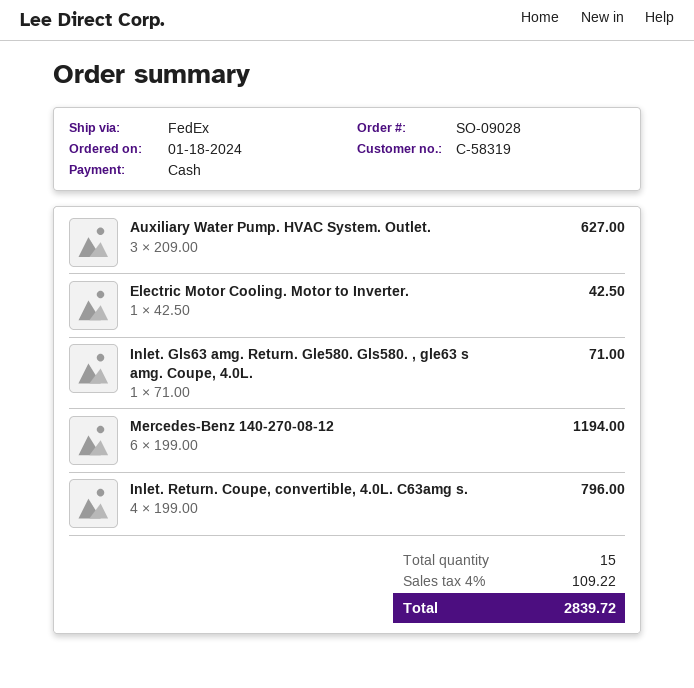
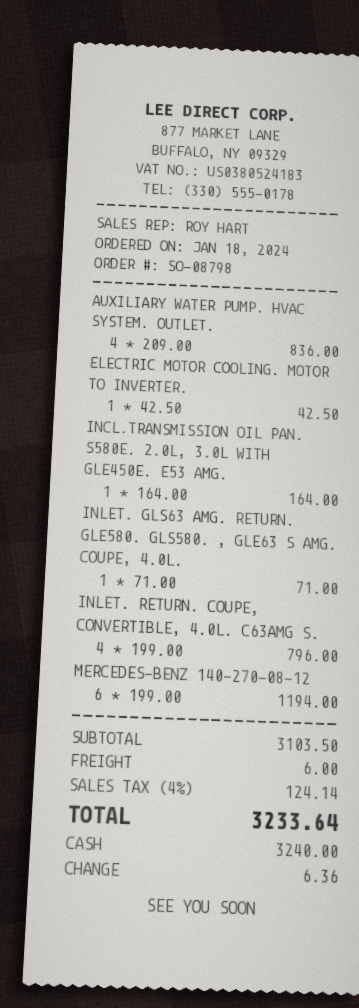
order number: SO-09028 -> SO-08798
Auxiliary Water Pump. HVAC System. Outlet.: 3 x 209.00 = 627.00 -> 4 x 209.00 = 836.00
INCL.TRANSMISSION OIL PAN. S580E. 2.0L, 3.0L WITH GLE450E. E53 AMG.: none -> 1 x 164.00 = 164.00
shipping: none -> 6.00
tax: 4% = 109.22 -> 4% = 124.14
total: 2839.72 -> 3233.64

